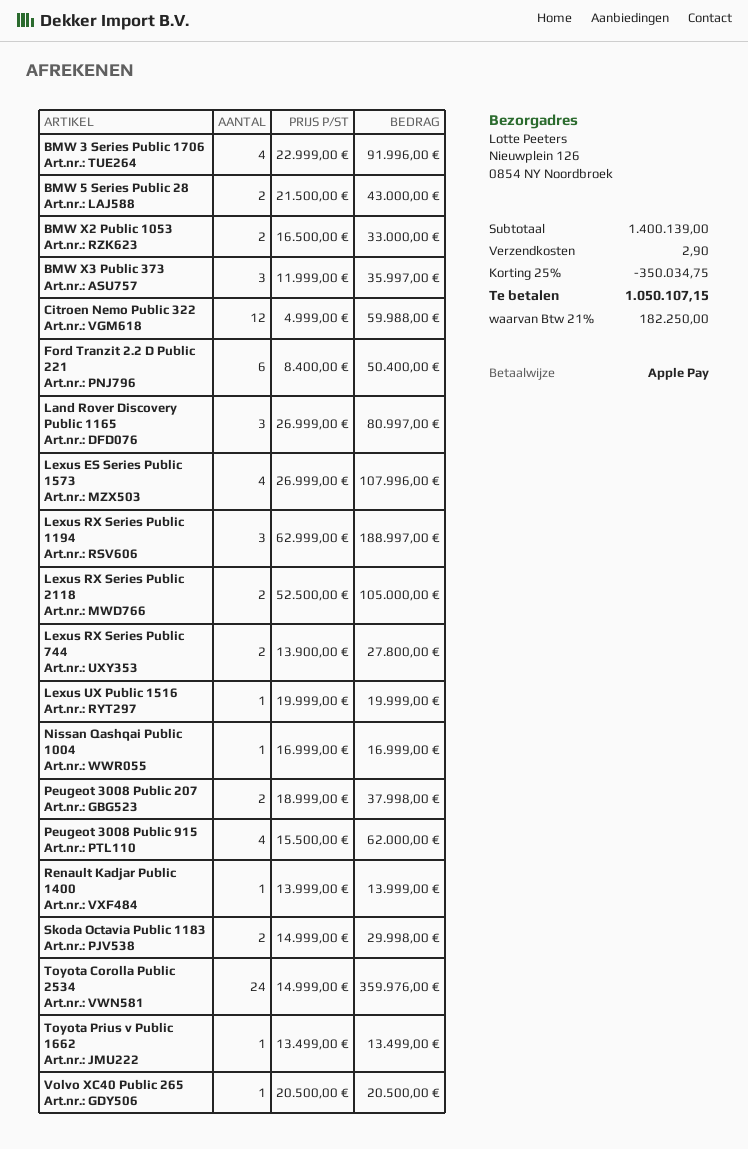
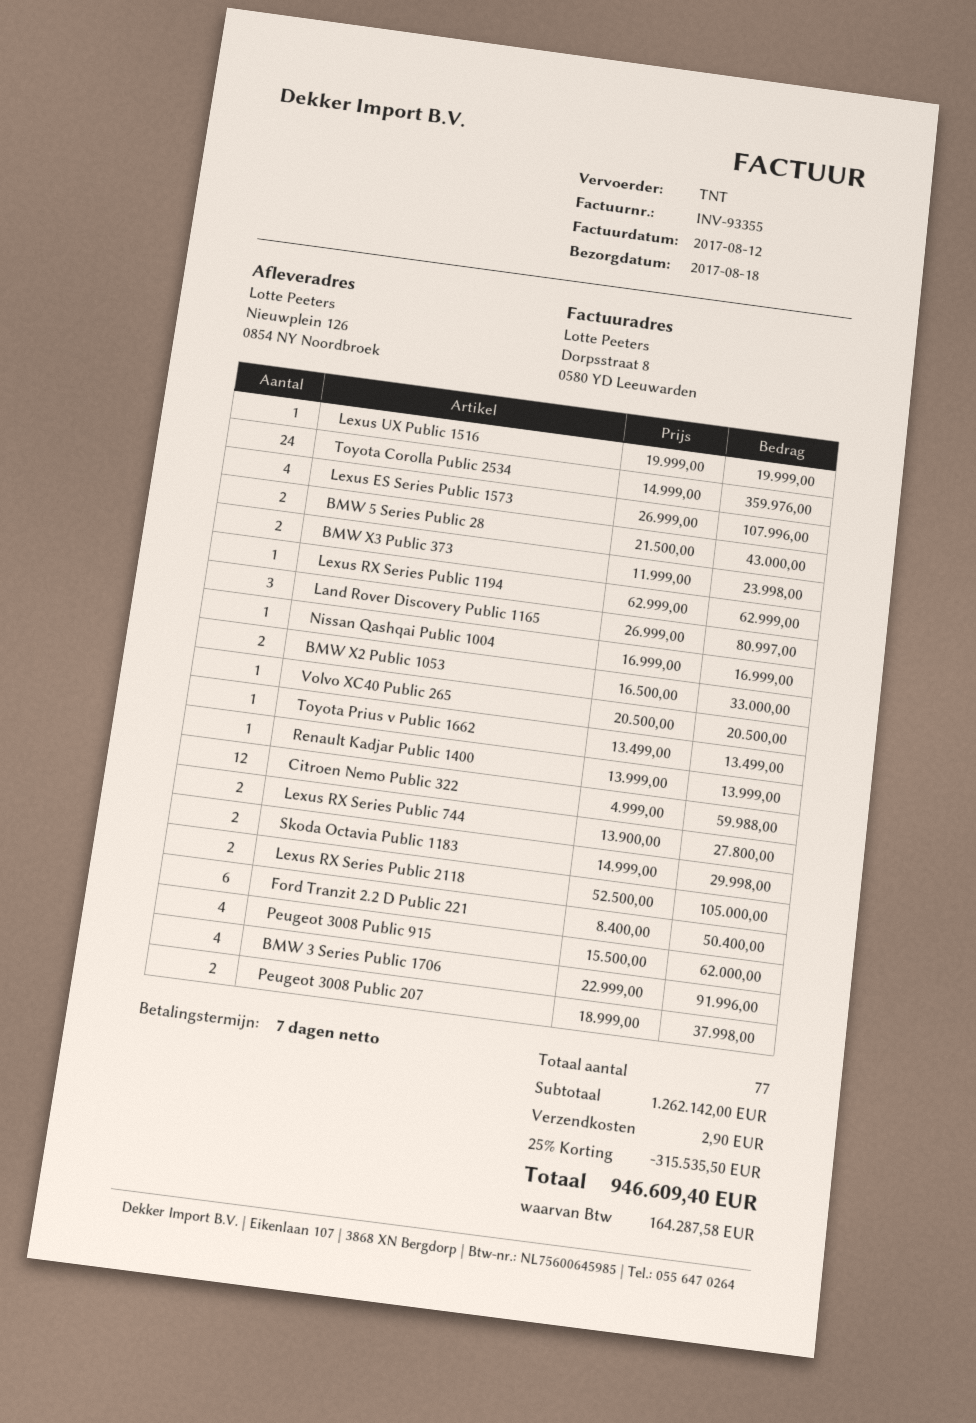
BMW X3 Public 373: 3 x 11999.00 = 35997.00 -> 2 x 11999.00 = 23998.00
Lexus RX Series Public 1194: 3 x 62999.00 = 188997.00 -> 1 x 62999.00 = 62999.00
subtotal: 1400139.00 -> 1262142.00
discount: 25% = 350034.75 -> 25% = 315535.50
tax: 182250.00 -> 164287.58
total: 1050107.15 -> 946609.40

